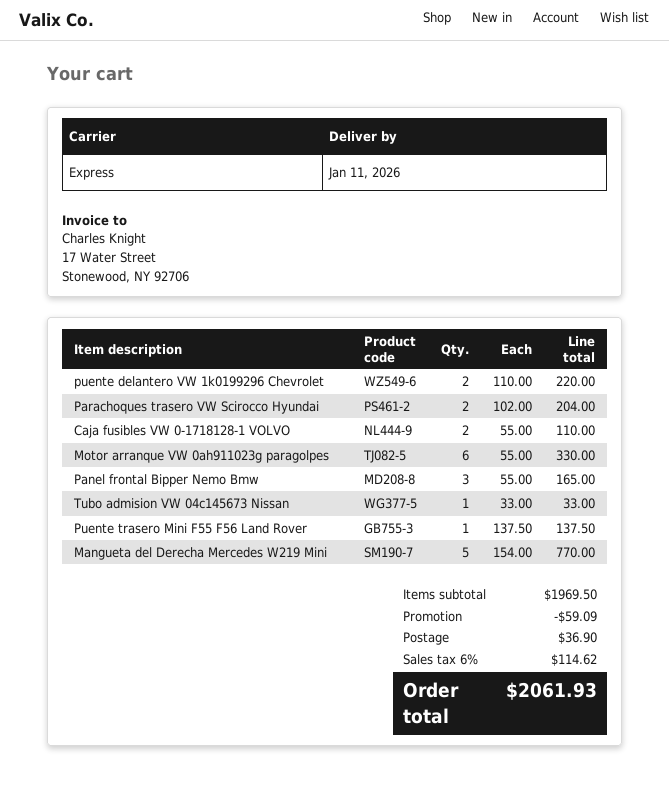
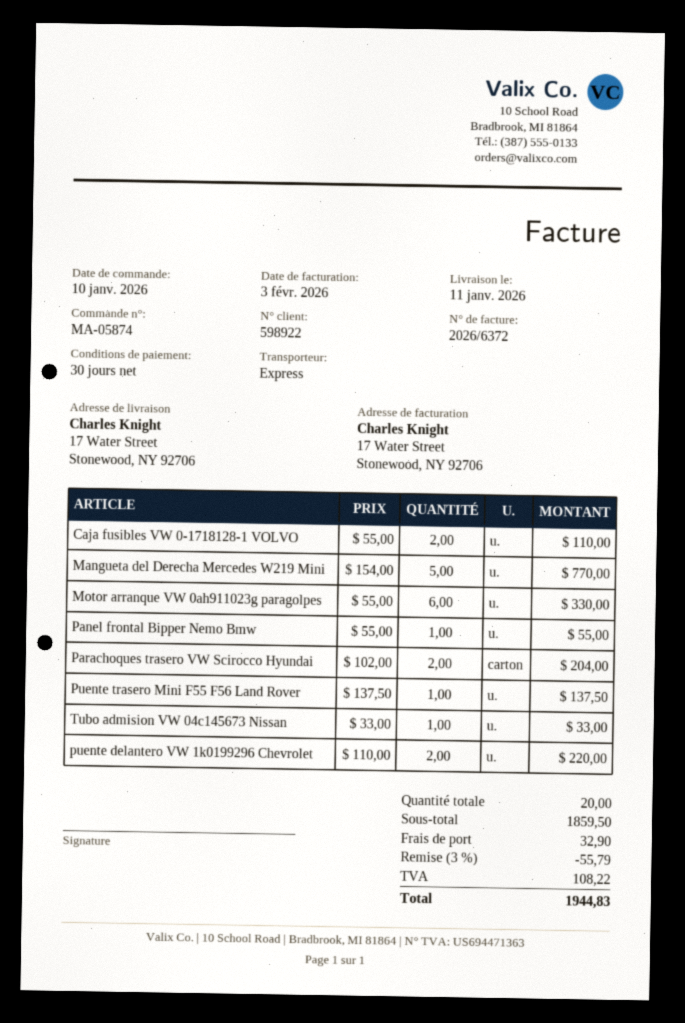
Panel frontal Bipper Nemo Bmw: 3 x 55.00 = 165.00 -> 1 x 55.00 = 55.00
subtotal: 1969.50 -> 1859.50
discount: 59.09 -> 55.79
shipping: 36.90 -> 32.90
tax: 114.62 -> 108.22
total: 2061.93 -> 1944.83

